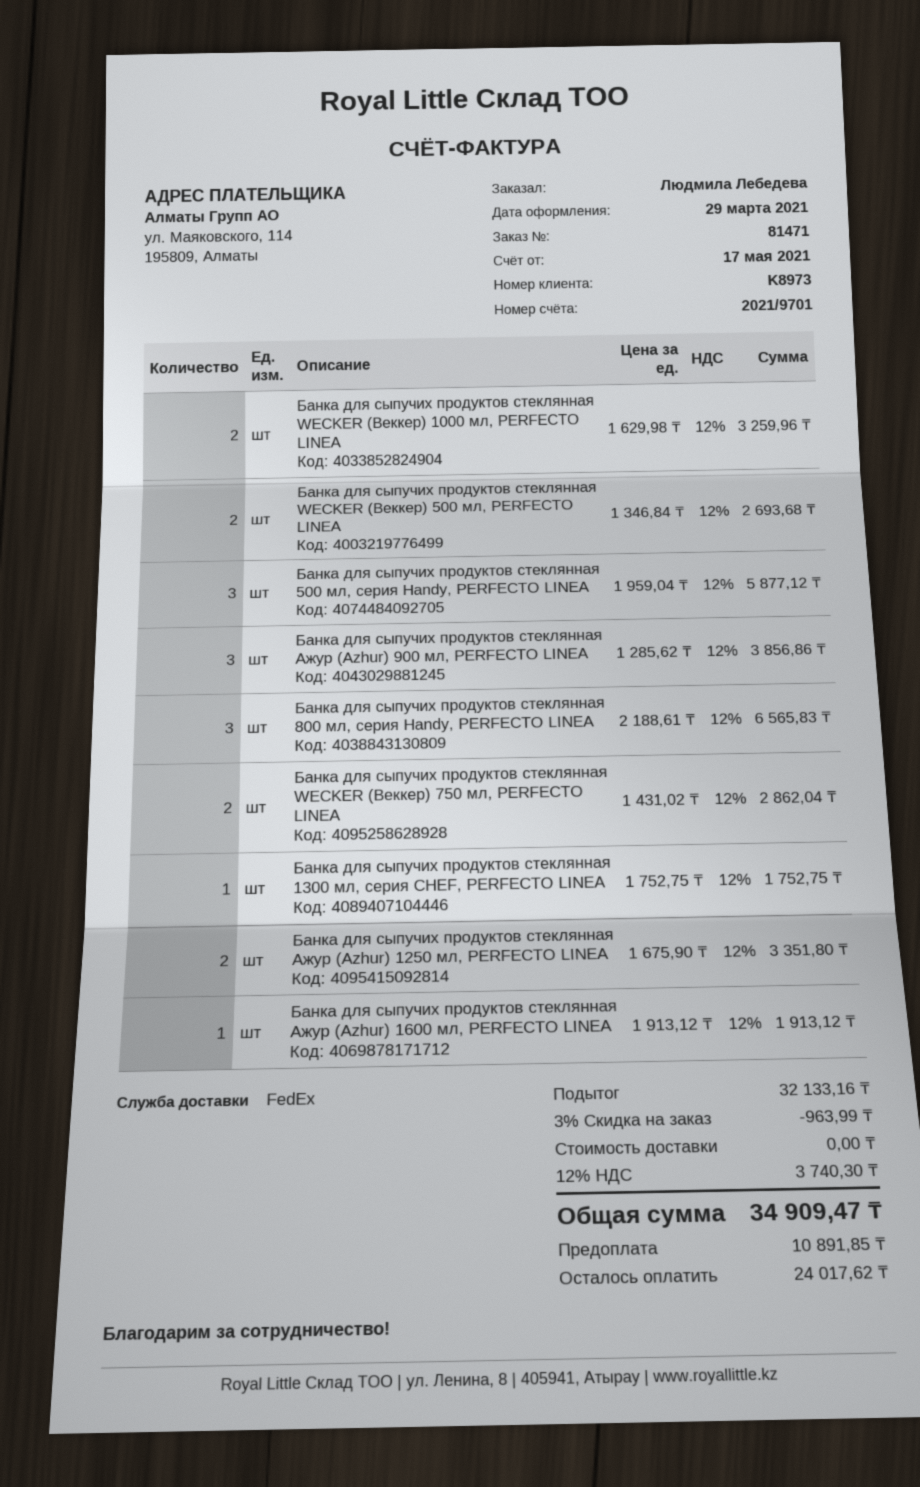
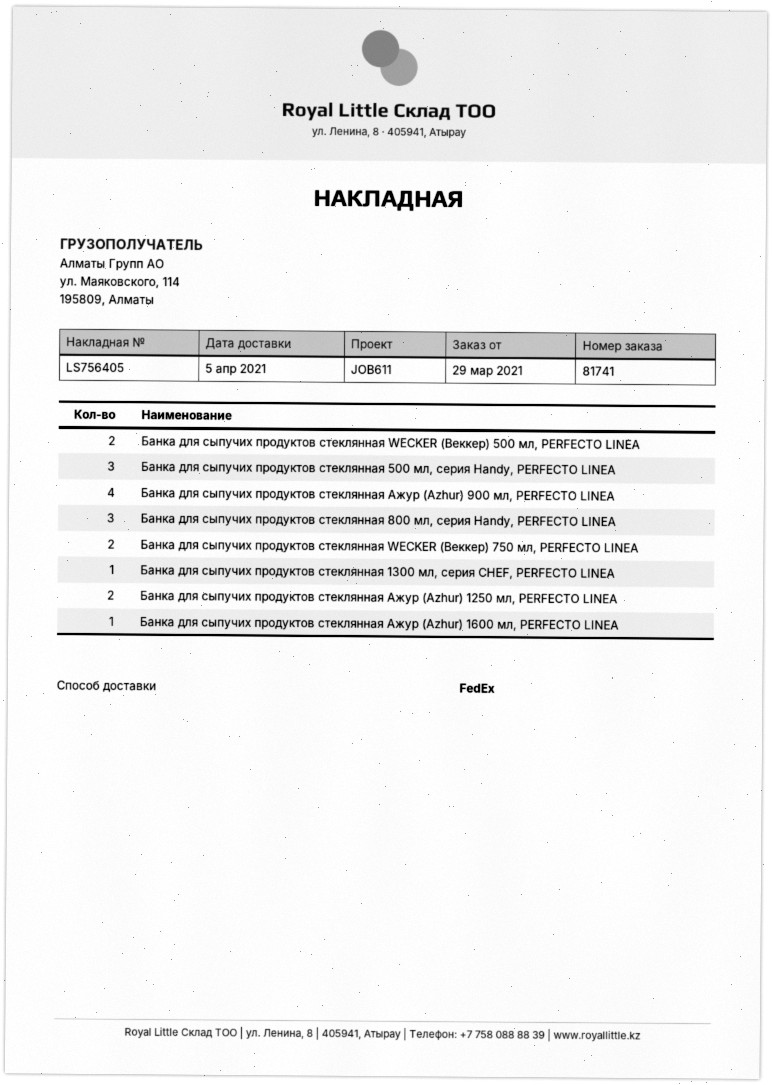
order number: 81471 -> 81741
Банка для сыпучих продуктов стеклянная WECKER (Веккер) 1000 мл, PERFECTO LINEA: 2 -> none
Банка для сыпучих продуктов стеклянная Ажур (Azhur) 900 мл, PERFECTO LINEA: 3 -> 4

